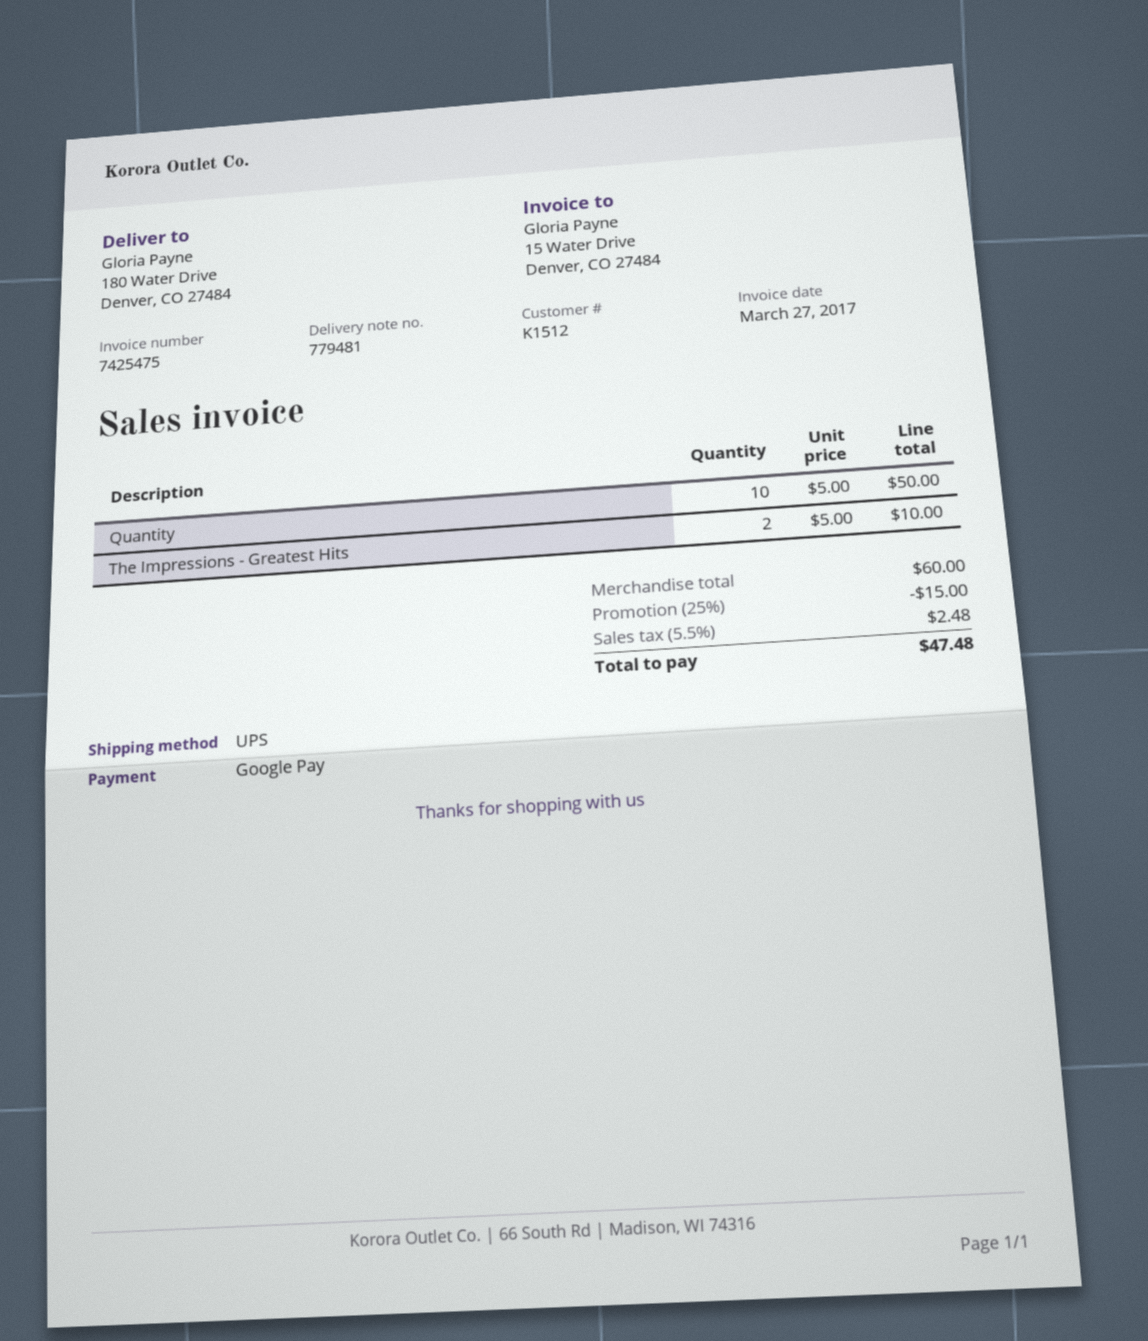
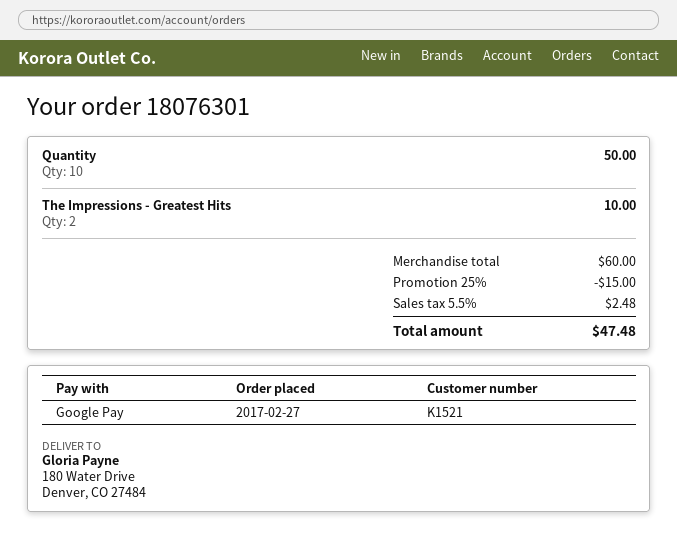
customer number: K1512 -> K1521

